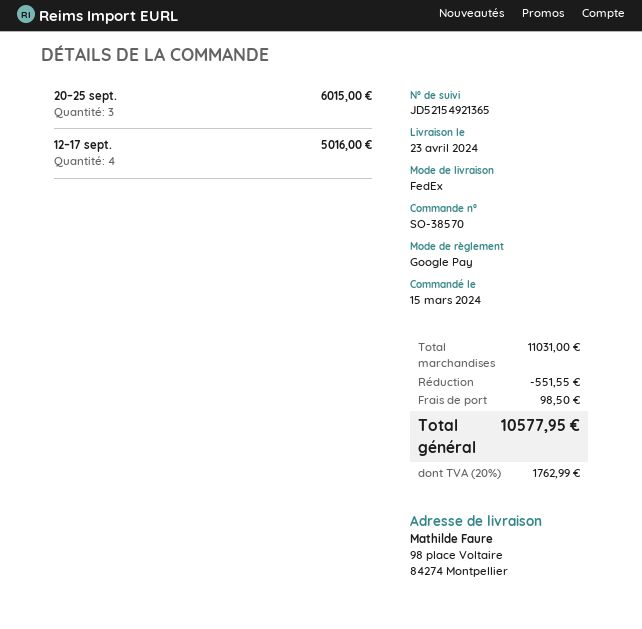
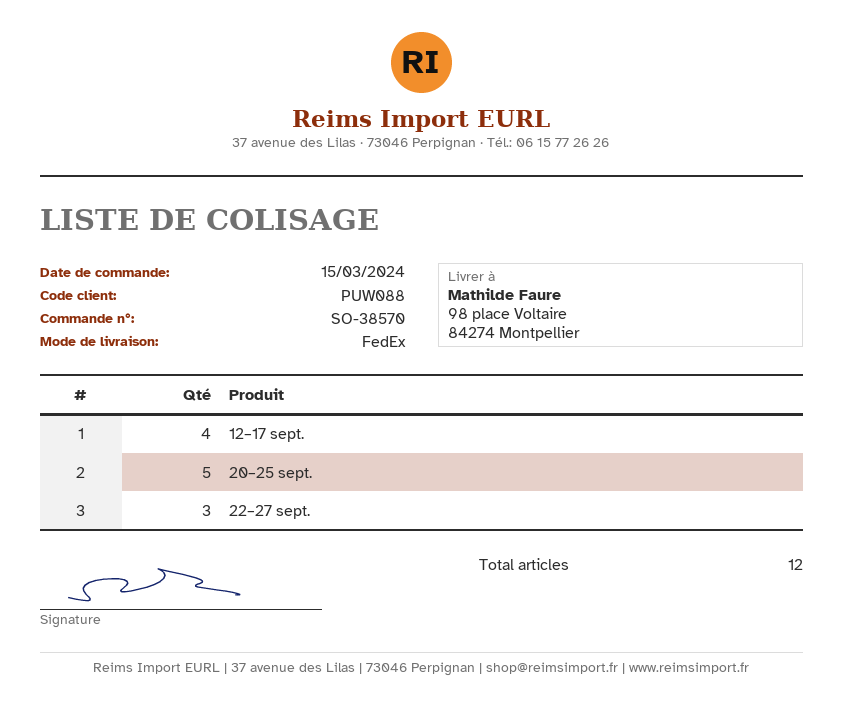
20–25 sept.: 3 -> 5
22–27 sept.: none -> 3

